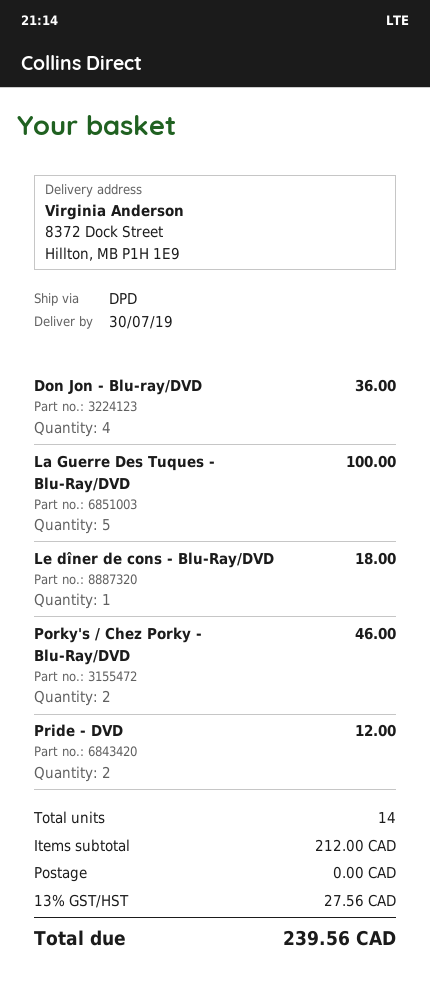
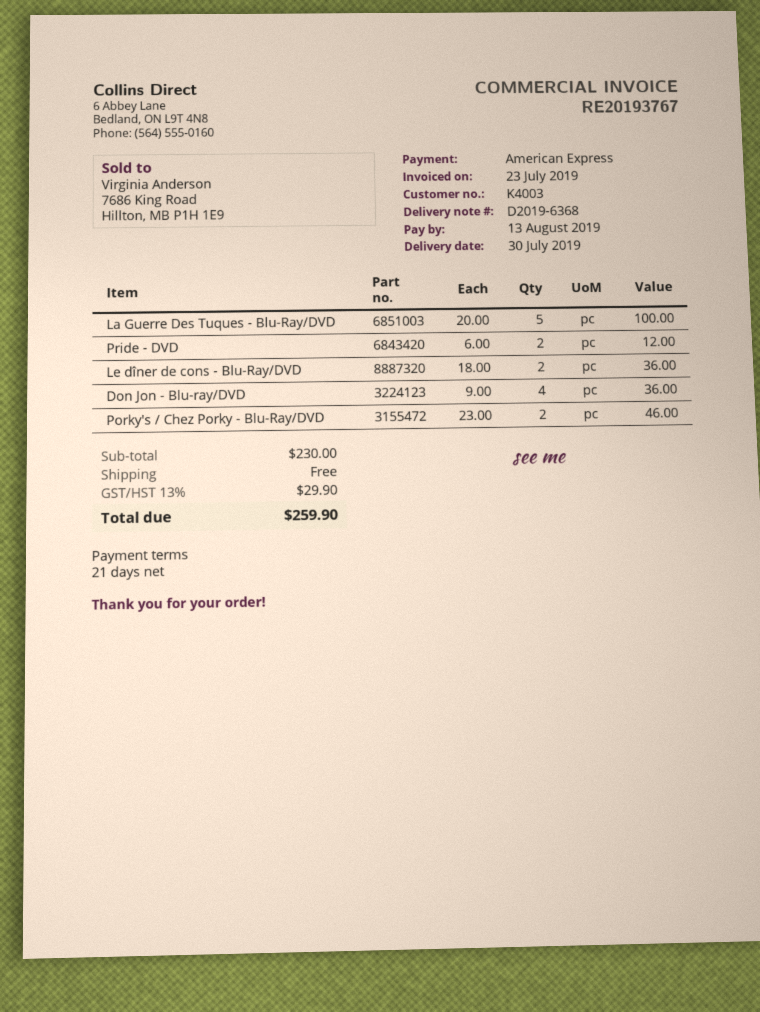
Le dîner de cons - Blu-Ray/DVD: 1 for 18.00 -> 2 for 36.00
subtotal: 212.00 -> 230.00
tax: 13% = 27.56 -> 13% = 29.90
total: 239.56 -> 259.90

